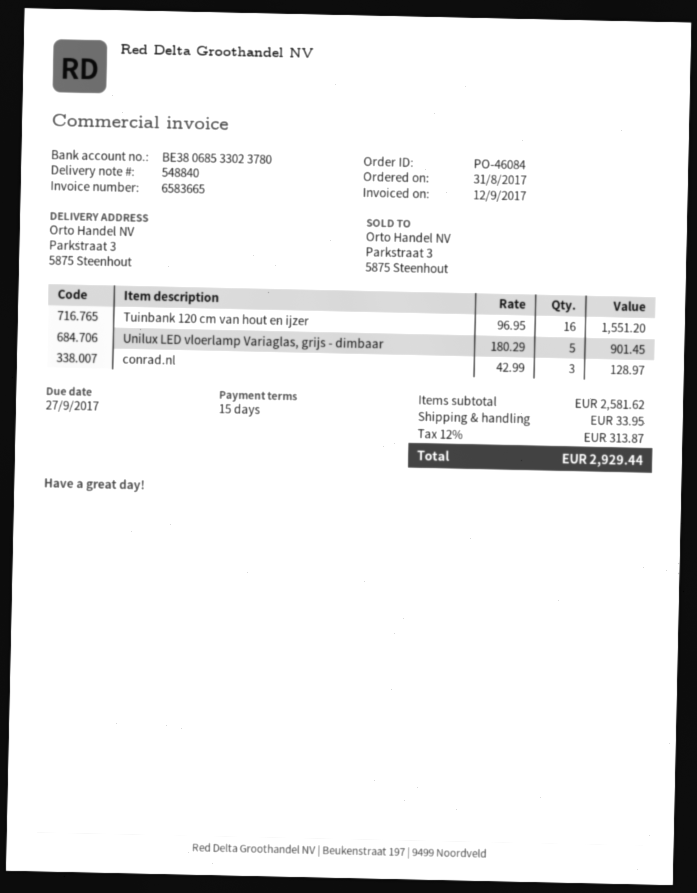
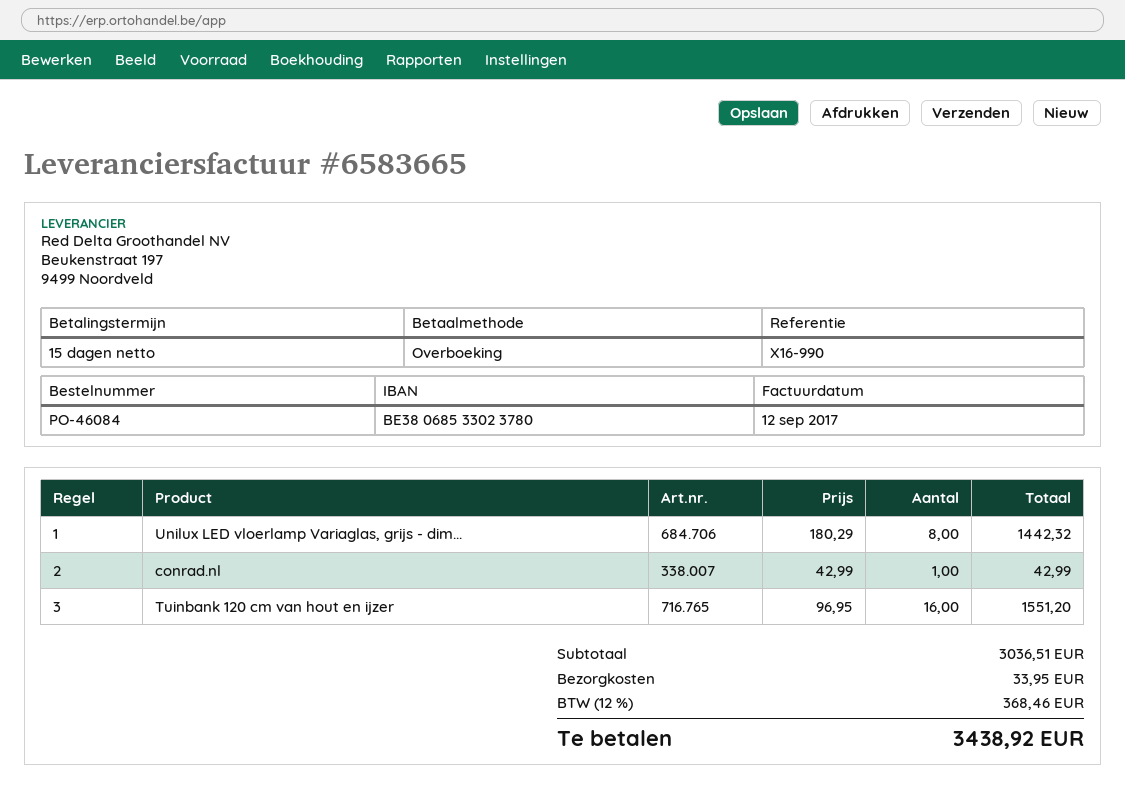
Unilux LED vloerlamp Variaglas, grijs - dimbaar: 5 x 180.29 = 901.45 -> 8 x 180.29 = 1442.32
conrad.nl: 3 x 42.99 = 128.97 -> 1 x 42.99 = 42.99
subtotal: 2581.62 -> 3036.51
tax: 12% = 313.87 -> 12% = 368.46
total: 2929.44 -> 3438.92

